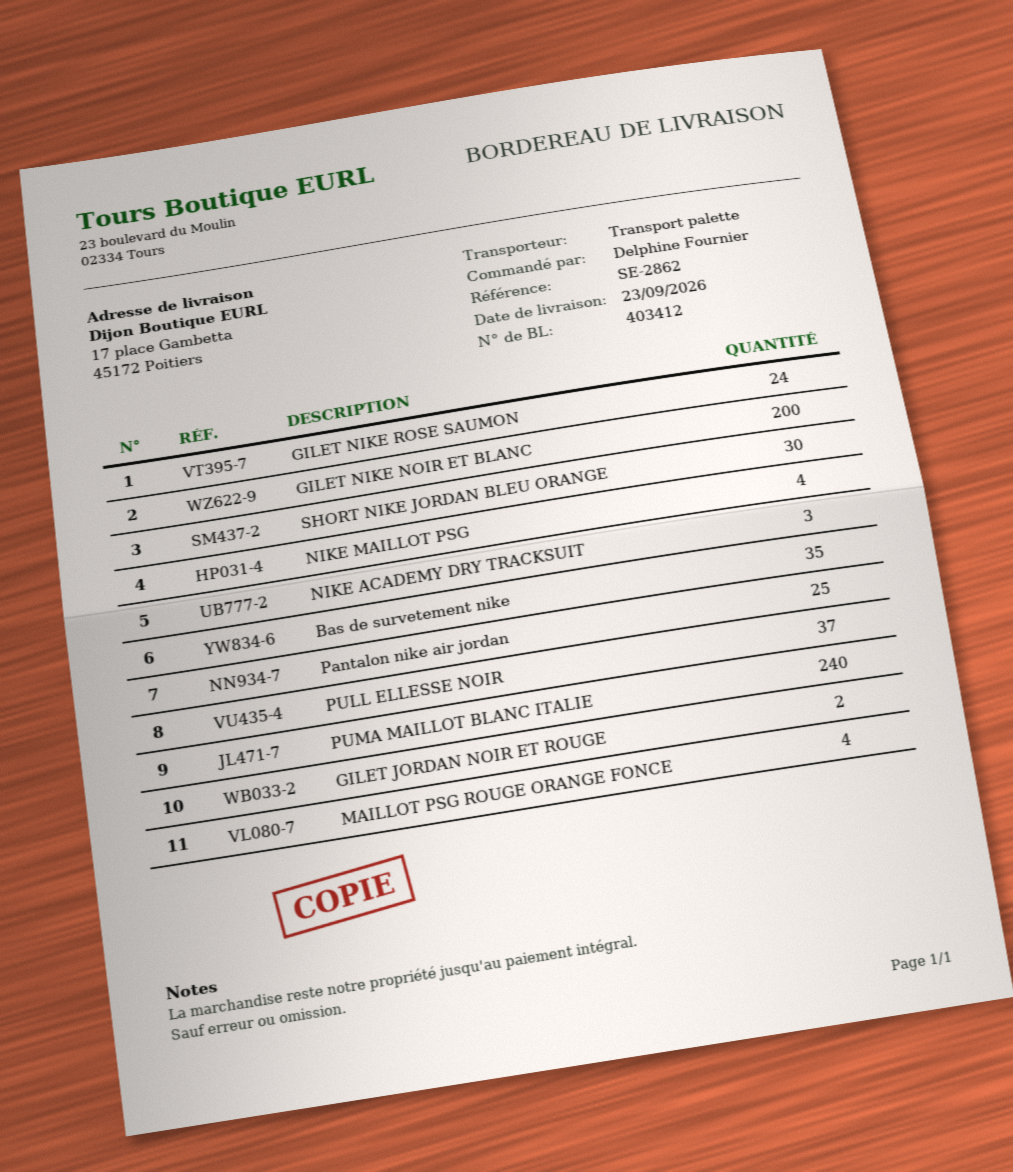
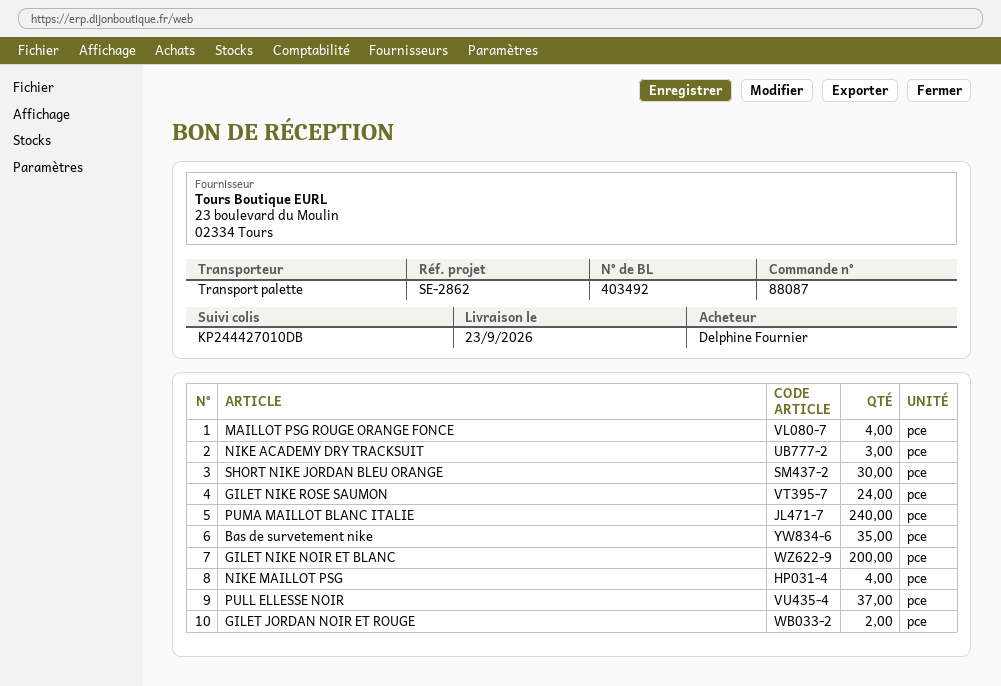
delivery note number: 403412 -> 403492
Pantalon nike air jordan: 25 -> none

